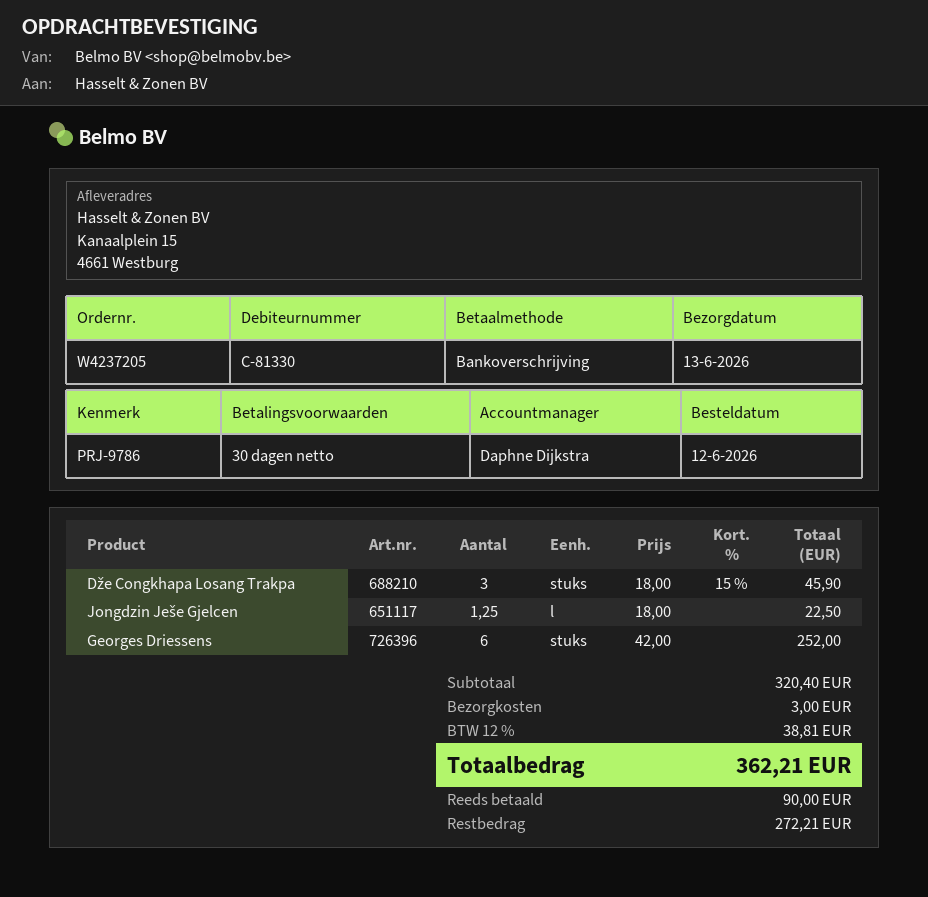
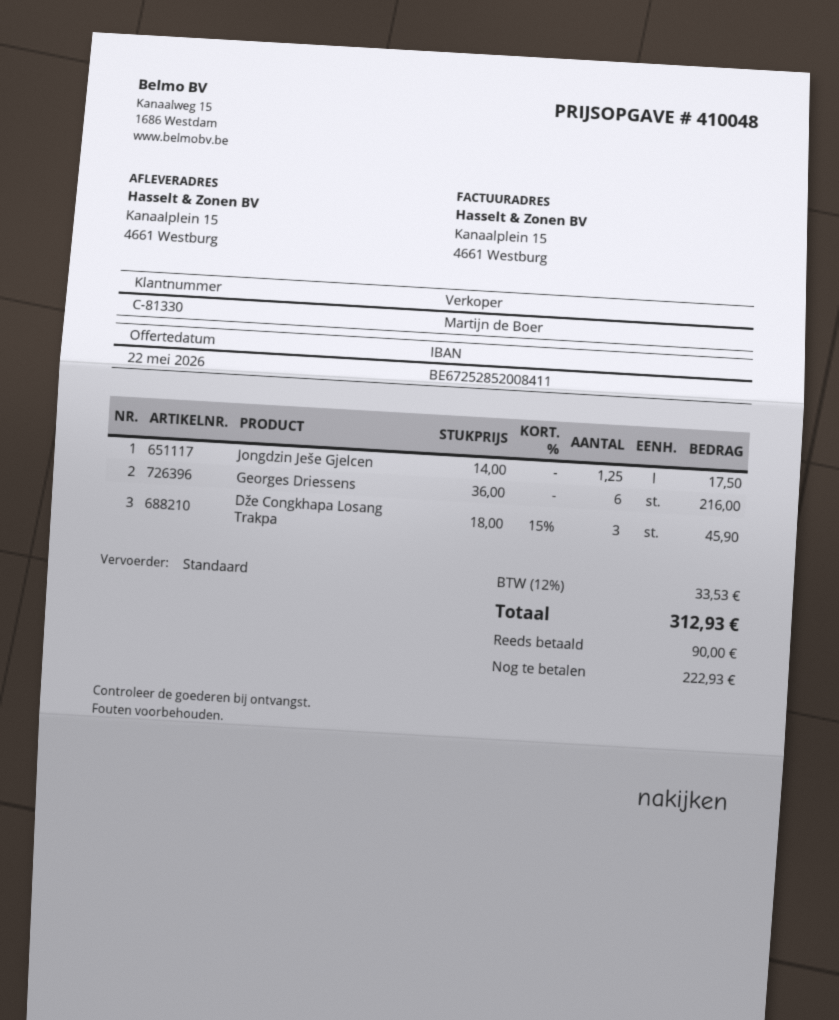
sales rep: Daphne Dijkstra -> Martijn de Boer
Jongdzin Ješe Gjelcen: 1.25 x 18.00 = 22.50 -> 1.25 x 14.00 = 17.50
Georges Driessens: 6 x 42.00 = 252.00 -> 6 x 36.00 = 216.00
shipping: 3.00 -> none
tax: 12% = 38.81 -> 12% = 33.53
total: 362.21 -> 312.93
balance: 272.21 -> 222.93

